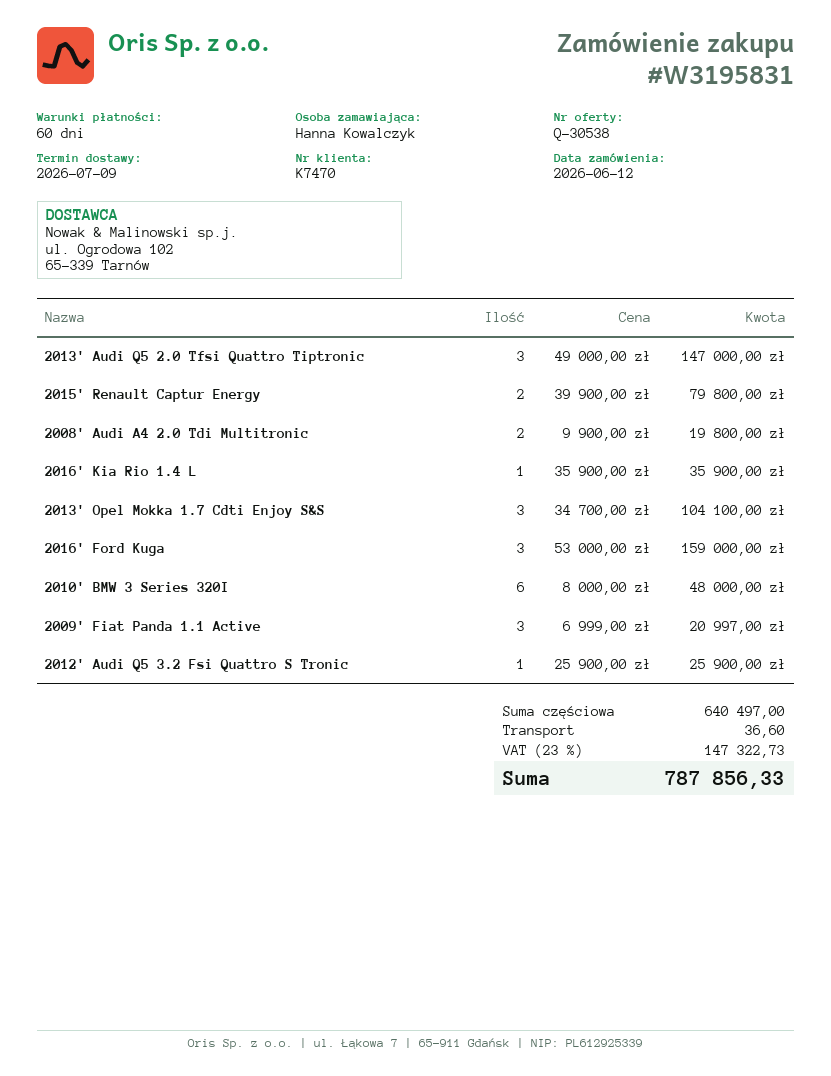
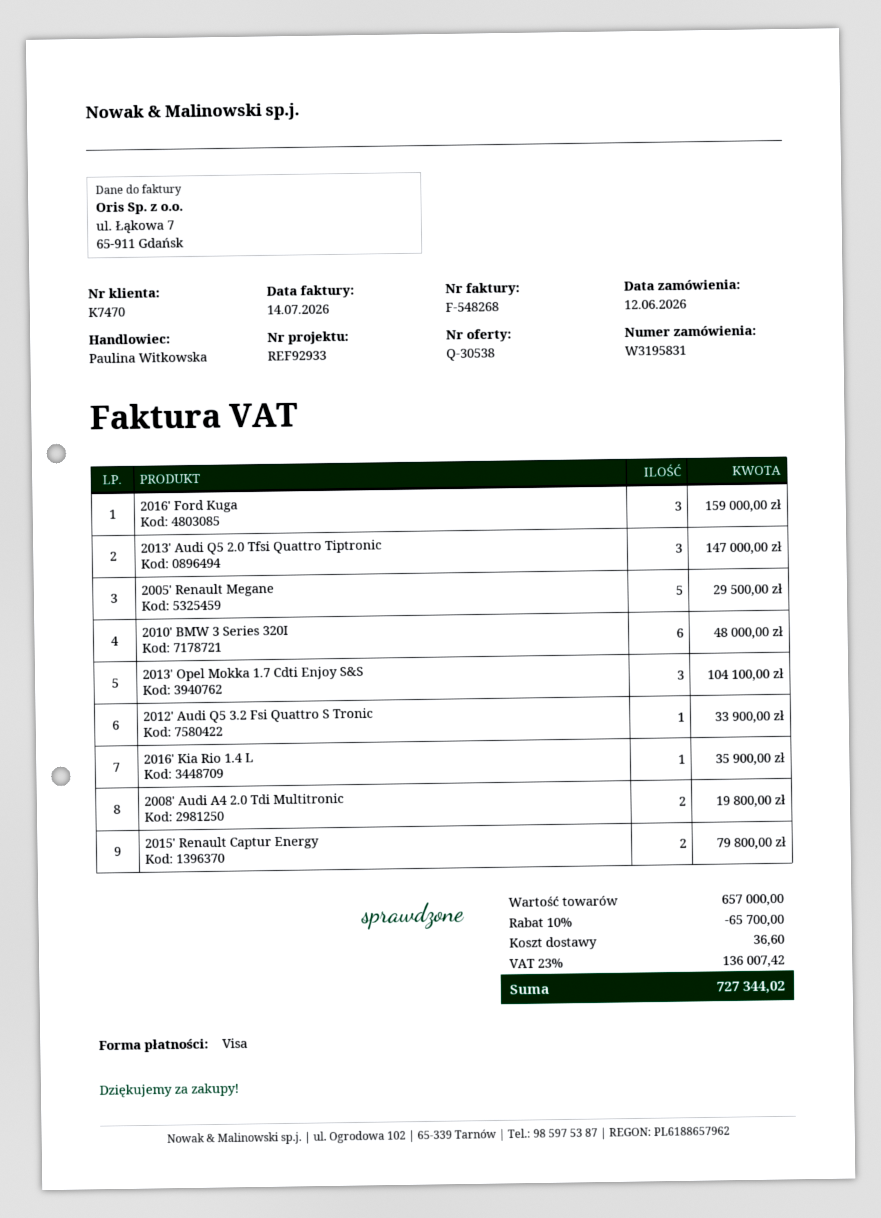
2009' Fiat Panda 1.1 Active: 3 for 20997.00 -> none
2012' Audi Q5 3.2 Fsi Quattro S Tronic: 1 for 25900.00 -> 1 for 33900.00
2005' Renault Megane: none -> 5 for 29500.00
subtotal: 640497.00 -> 657000.00
discount: none -> 10% = 65700.00
tax: 23% = 147322.73 -> 23% = 136007.42
total: 787856.33 -> 727344.02

